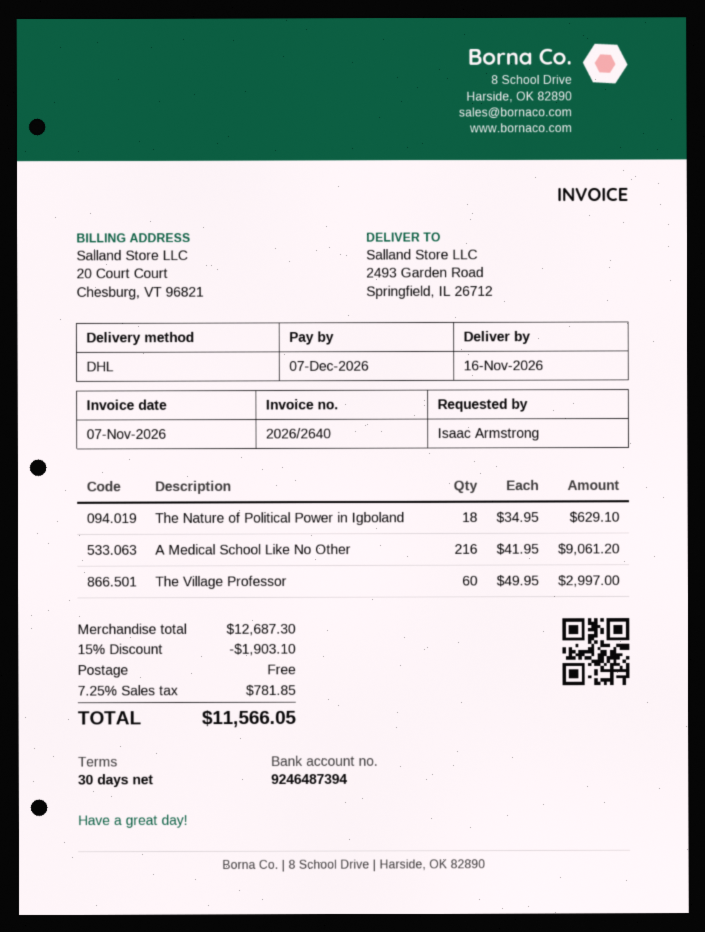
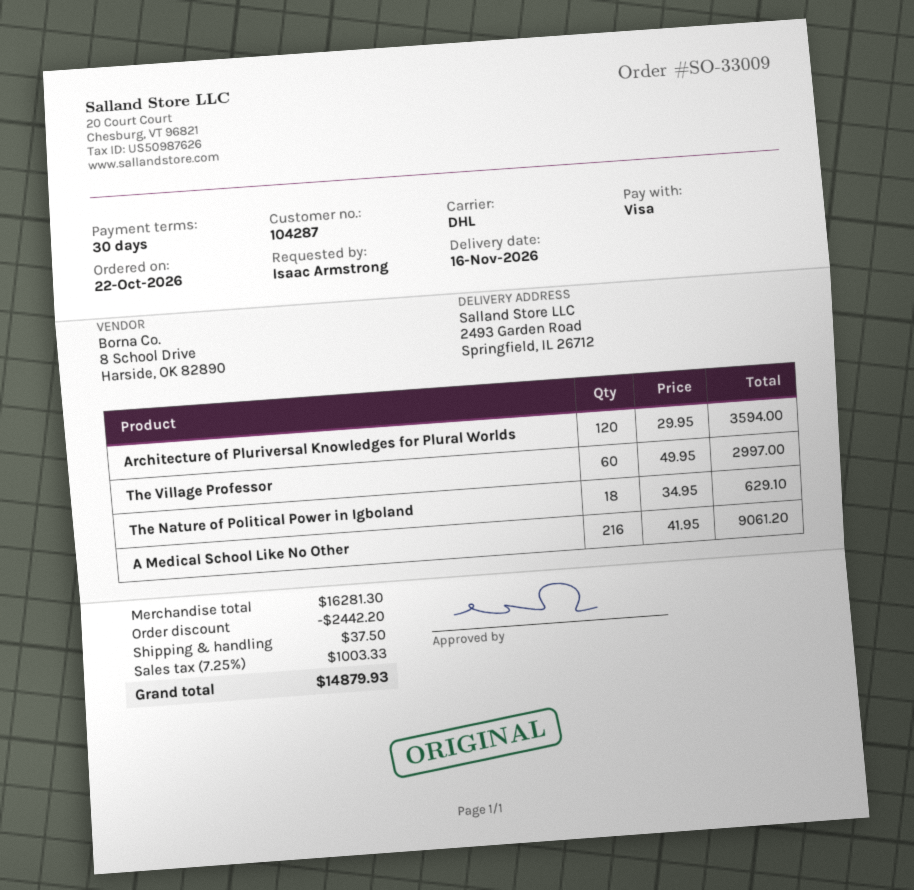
Architecture of Pluriversal Knowledges for Plural Worlds: none -> 120 x 29.95 = 3594.00
subtotal: 12687.30 -> 16281.30
discount: 1903.10 -> 2442.20
shipping: 0.00 -> 37.50
tax: 7.25% = 781.85 -> 7.25% = 1003.33
total: 11566.05 -> 14879.93

